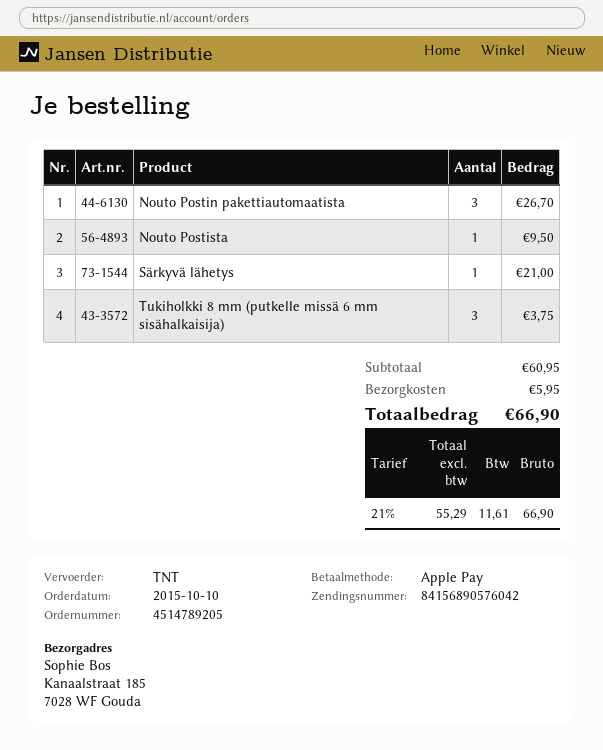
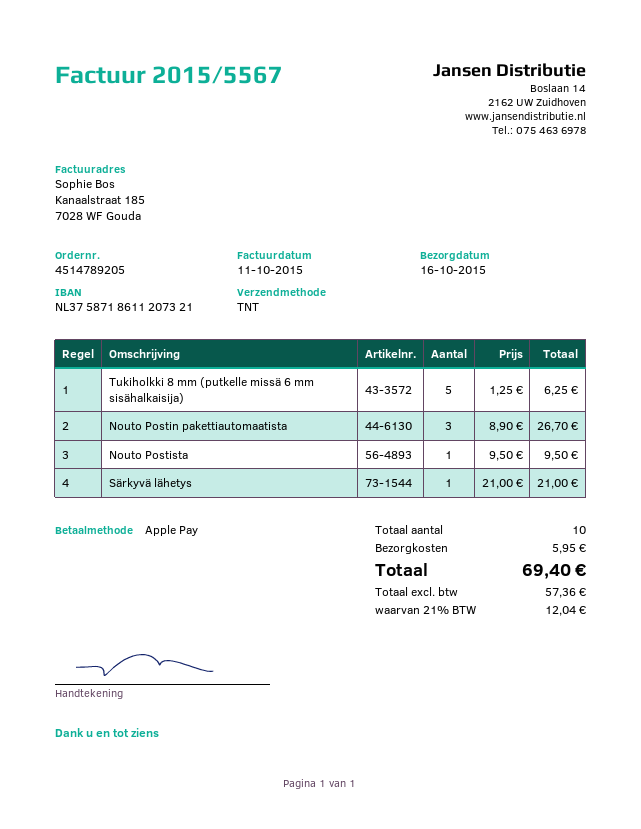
Tukiholkki 8 mm (putkelle missä 6 mm sisähalkaisija): 3 for 3.75 -> 5 for 6.25
net: 55.29 -> 57.36
tax: 21% = 11.61 -> 21% = 12.04
total: 66.90 -> 69.40

